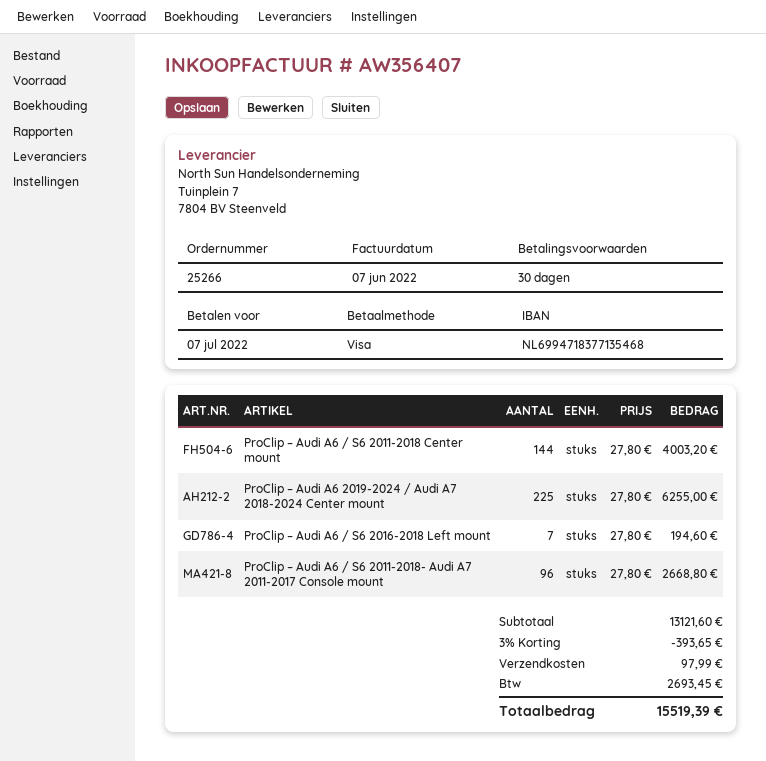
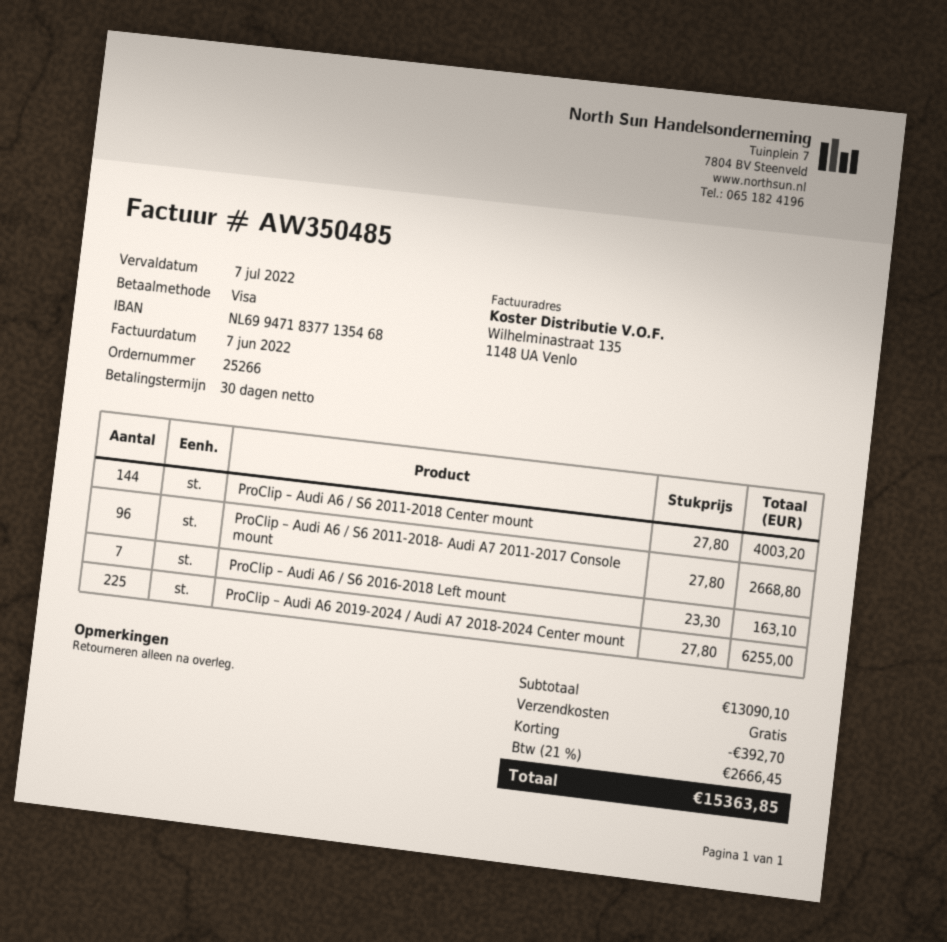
invoice number: AW356407 -> AW350485
ProClip – Audi A6 / S6 2016-2018 Left mount: 7 x 27.80 = 194.60 -> 7 x 23.30 = 163.10
subtotal: 13121.60 -> 13090.10
discount: 393.65 -> 392.70
shipping: 97.99 -> 0.00
tax: 2693.45 -> 2666.45
total: 15519.39 -> 15363.85

